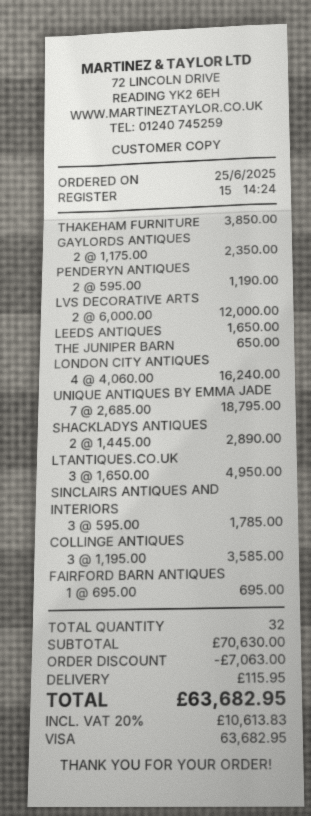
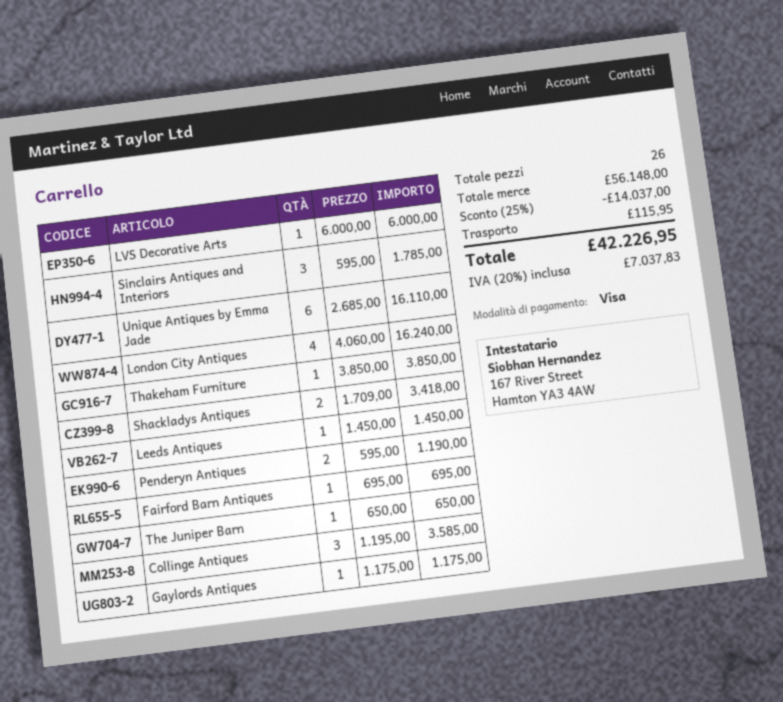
GAYLORDS ANTIQUES: 2 x 1175.00 = 2350.00 -> 1 x 1175.00 = 1175.00
LVS DECORATIVE ARTS: 2 x 6000.00 = 12000.00 -> 1 x 6000.00 = 6000.00
LEEDS ANTIQUES: 1 x 1650.00 = 1650.00 -> 1 x 1450.00 = 1450.00
UNIQUE ANTIQUES BY EMMA JADE: 7 x 2685.00 = 18795.00 -> 6 x 2685.00 = 16110.00
SHACKLADYS ANTIQUES: 2 x 1445.00 = 2890.00 -> 2 x 1709.00 = 3418.00
LTANTIQUES.CO.UK: 3 x 1650.00 = 4950.00 -> none
total quantity: 32 -> 26
subtotal: 70630.00 -> 56148.00
discount: 7063.00 -> 14037.00
tax: 20% = 10613.83 -> 20% = 7037.83
total: 63682.95 -> 42226.95

